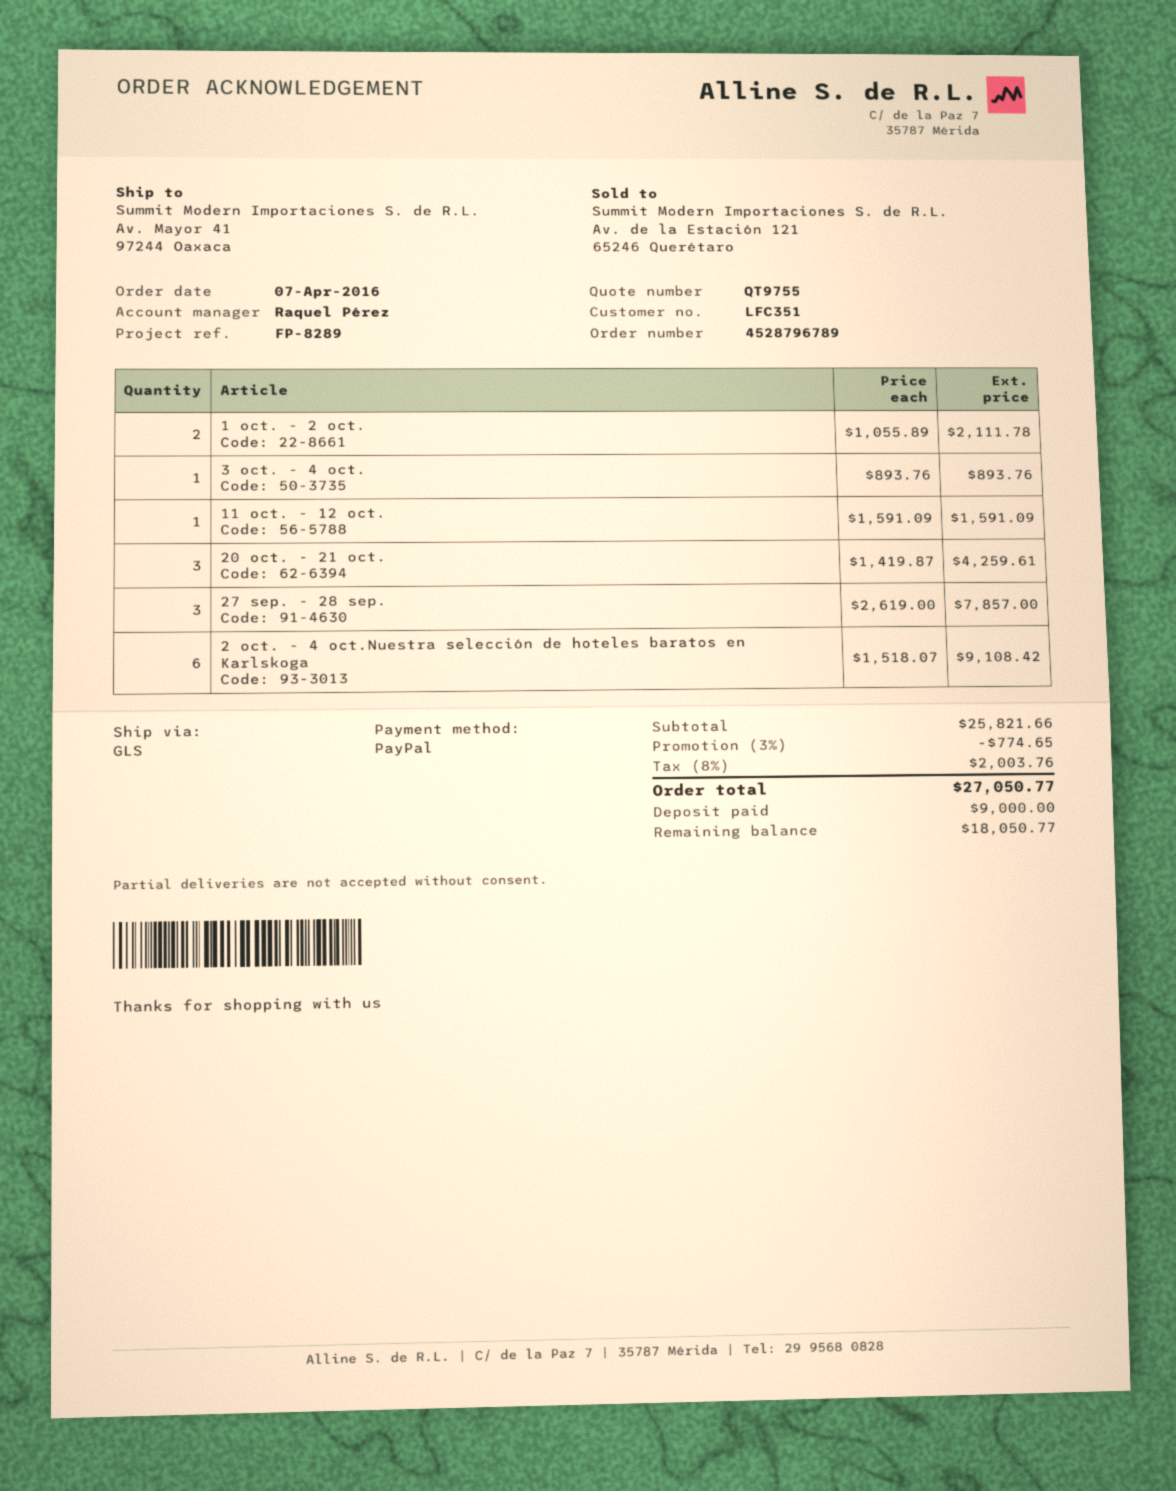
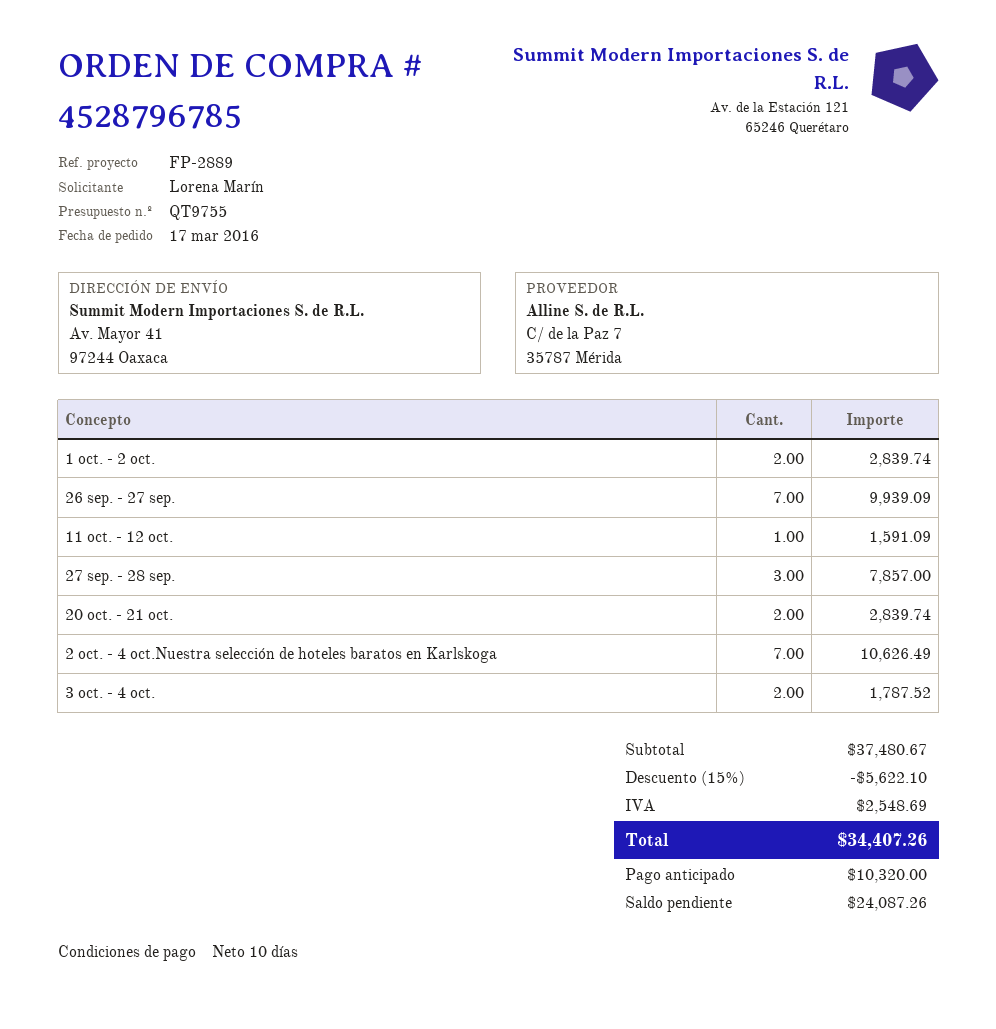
order number: 4528796789 -> 4528796785
order date: 2016-04-07 -> 2016-03-17
reference: FP-8289 -> FP-2889
1 oct. - 2 oct.: 2 for 2111.78 -> 2 for 2839.74
3 oct. - 4 oct.: 1 for 893.76 -> 2 for 1787.52
20 oct. - 21 oct.: 3 for 4259.61 -> 2 for 2839.74
2 oct. - 4 oct.Nuestra selección de hoteles baratos en Karlskoga: 6 for 9108.42 -> 7 for 10626.49
26 sep. - 27 sep.: none -> 7 for 9939.09
subtotal: 25821.66 -> 37480.67
discount: 3% = 774.65 -> 15% = 5622.10
tax: 2003.76 -> 2548.69
total: 27050.77 -> 34407.26
deposit: 9000.00 -> 10320.00
balance: 18050.77 -> 24087.26

